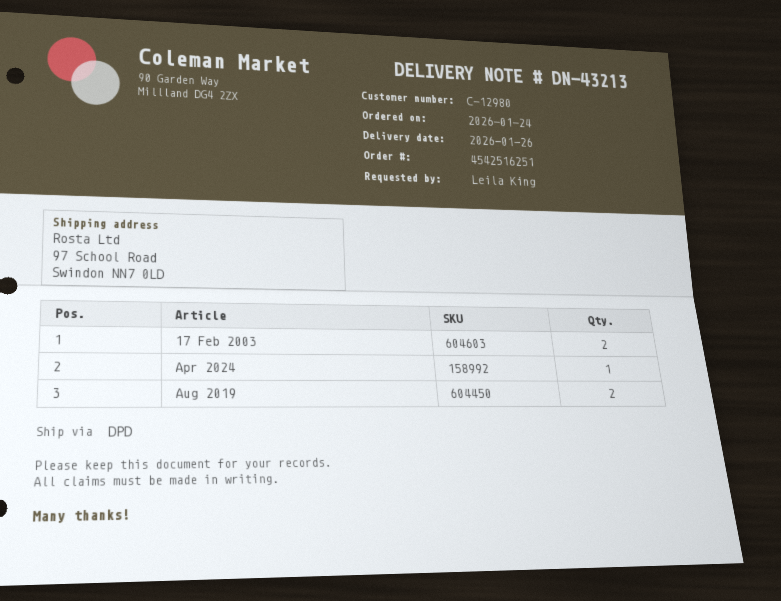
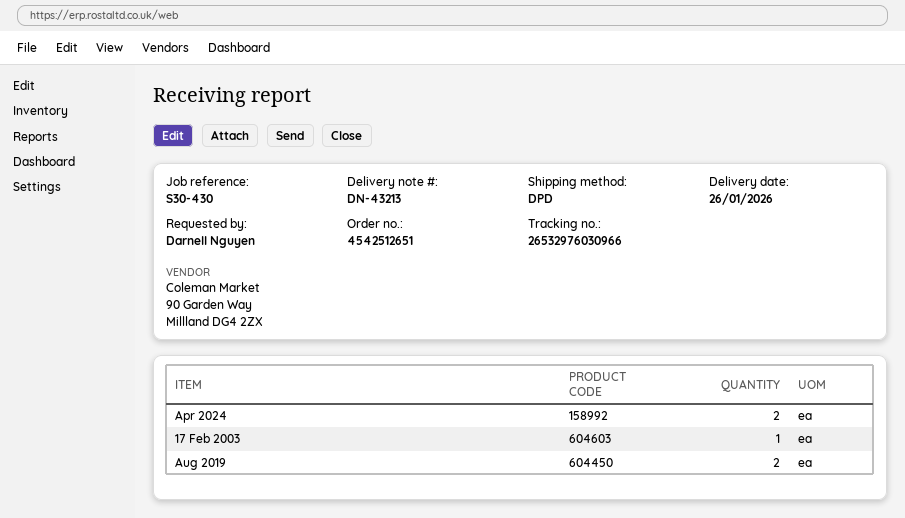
order number: 4542516251 -> 4542512651
ordered by: Leila King -> Darnell Nguyen
17 Feb 2003: 2 -> 1
Apr 2024: 1 -> 2

